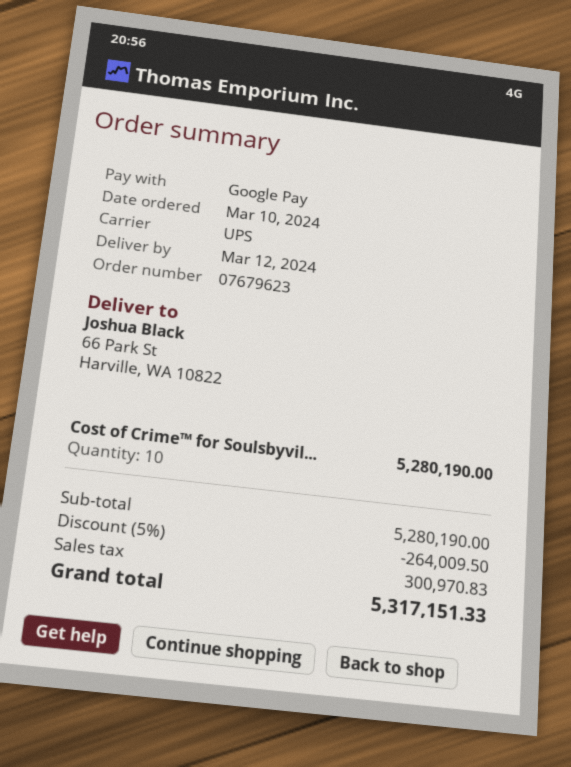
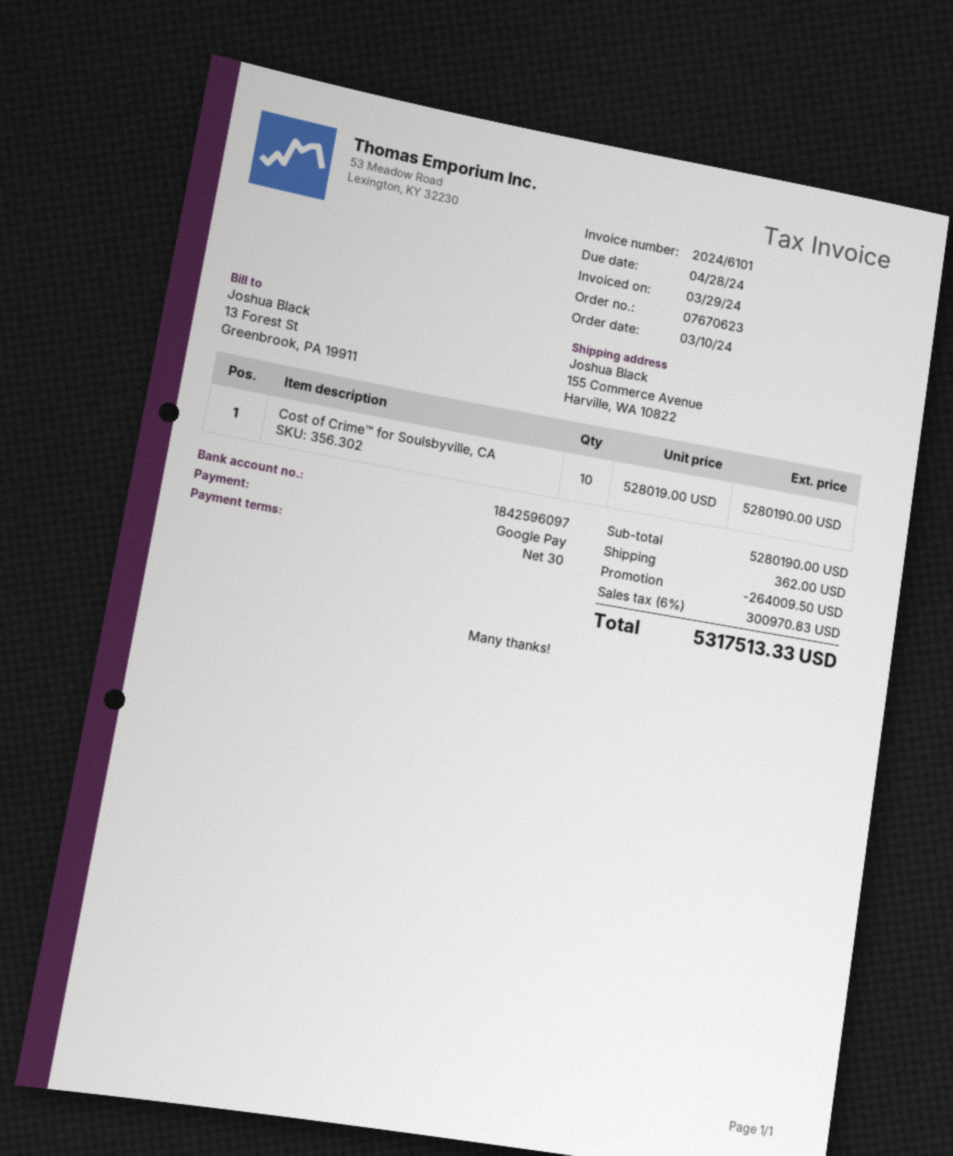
order number: 07679623 -> 07670623
ship to: 66 Park St, Harville, WA 10822 -> 155 Commerce Avenue, Harville, WA 10822
shipping: none -> 362.00
total: 5317151.33 -> 5317513.33

